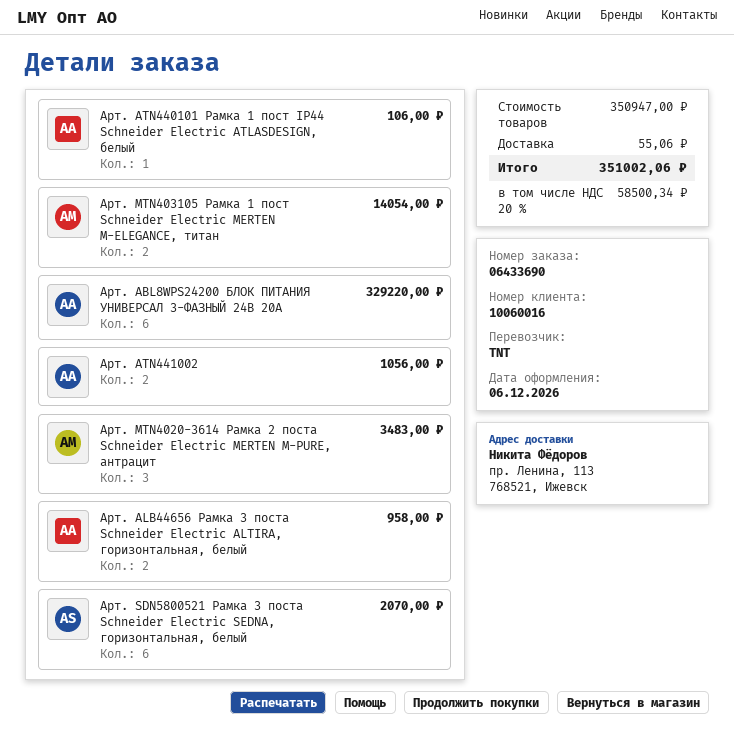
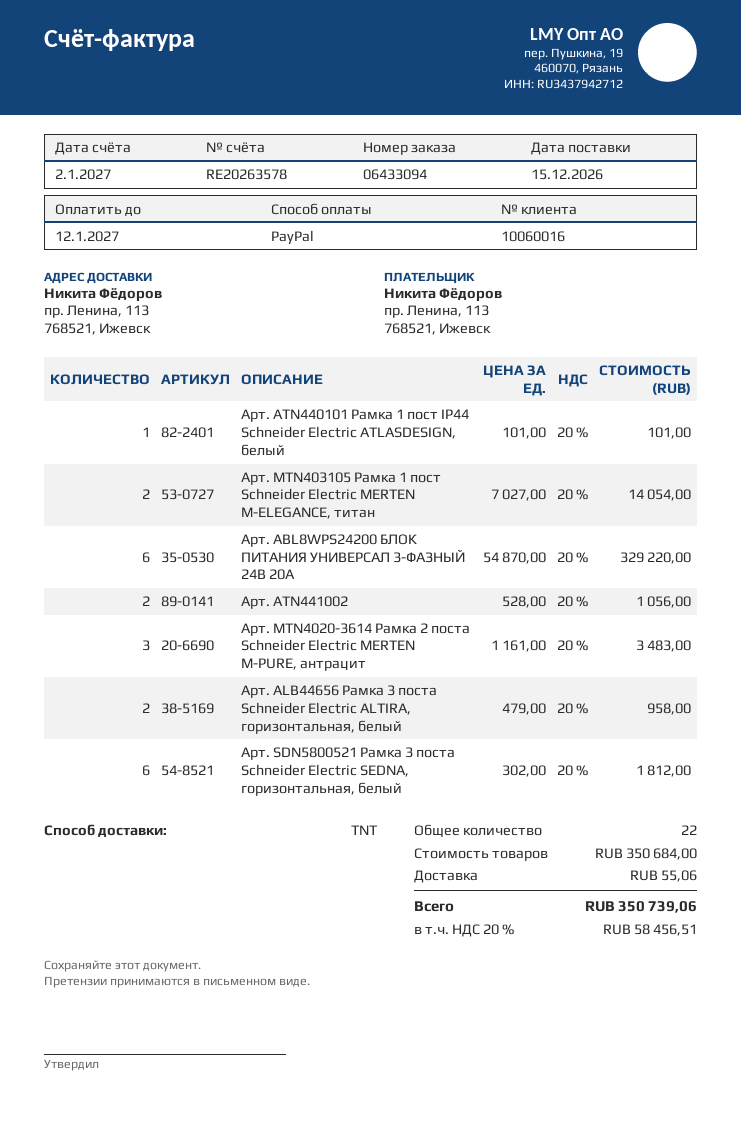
order number: 06433690 -> 06433094
Арт. ATN440101 Рамка 1 пост IP44 Schneider Electric ATLASDESIGN, белый: 1 for 106.00 -> 1 for 101.00
Арт. SDN5800521 Рамка 3 поста Schneider Electric SEDNA, горизонтальная, белый: 6 for 2070.00 -> 6 for 1812.00
subtotal: 350947.00 -> 350684.00
tax: 20% = 58500.34 -> 20% = 58456.51
total: 351002.06 -> 350739.06

